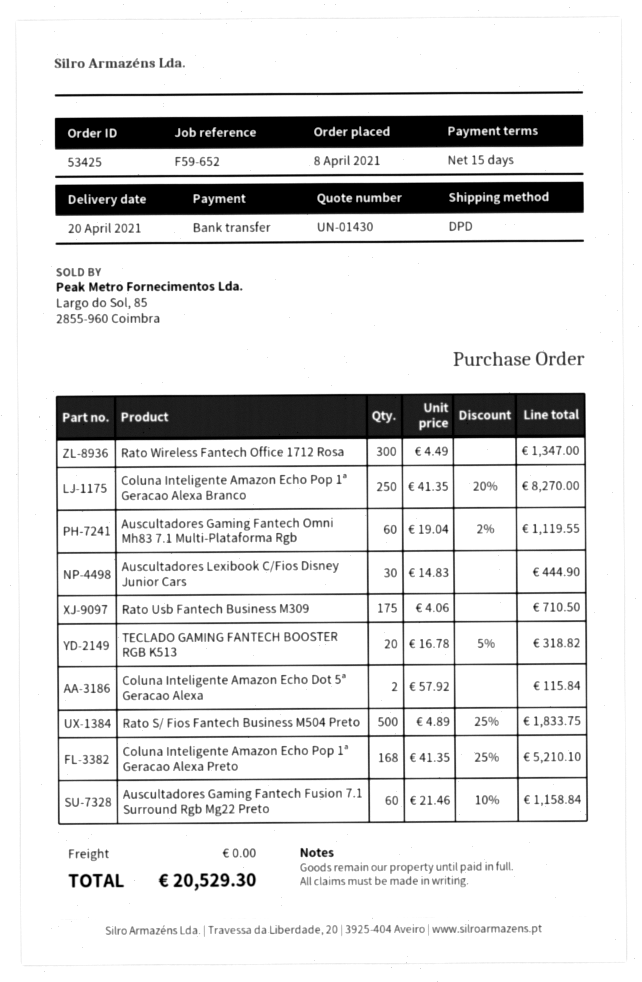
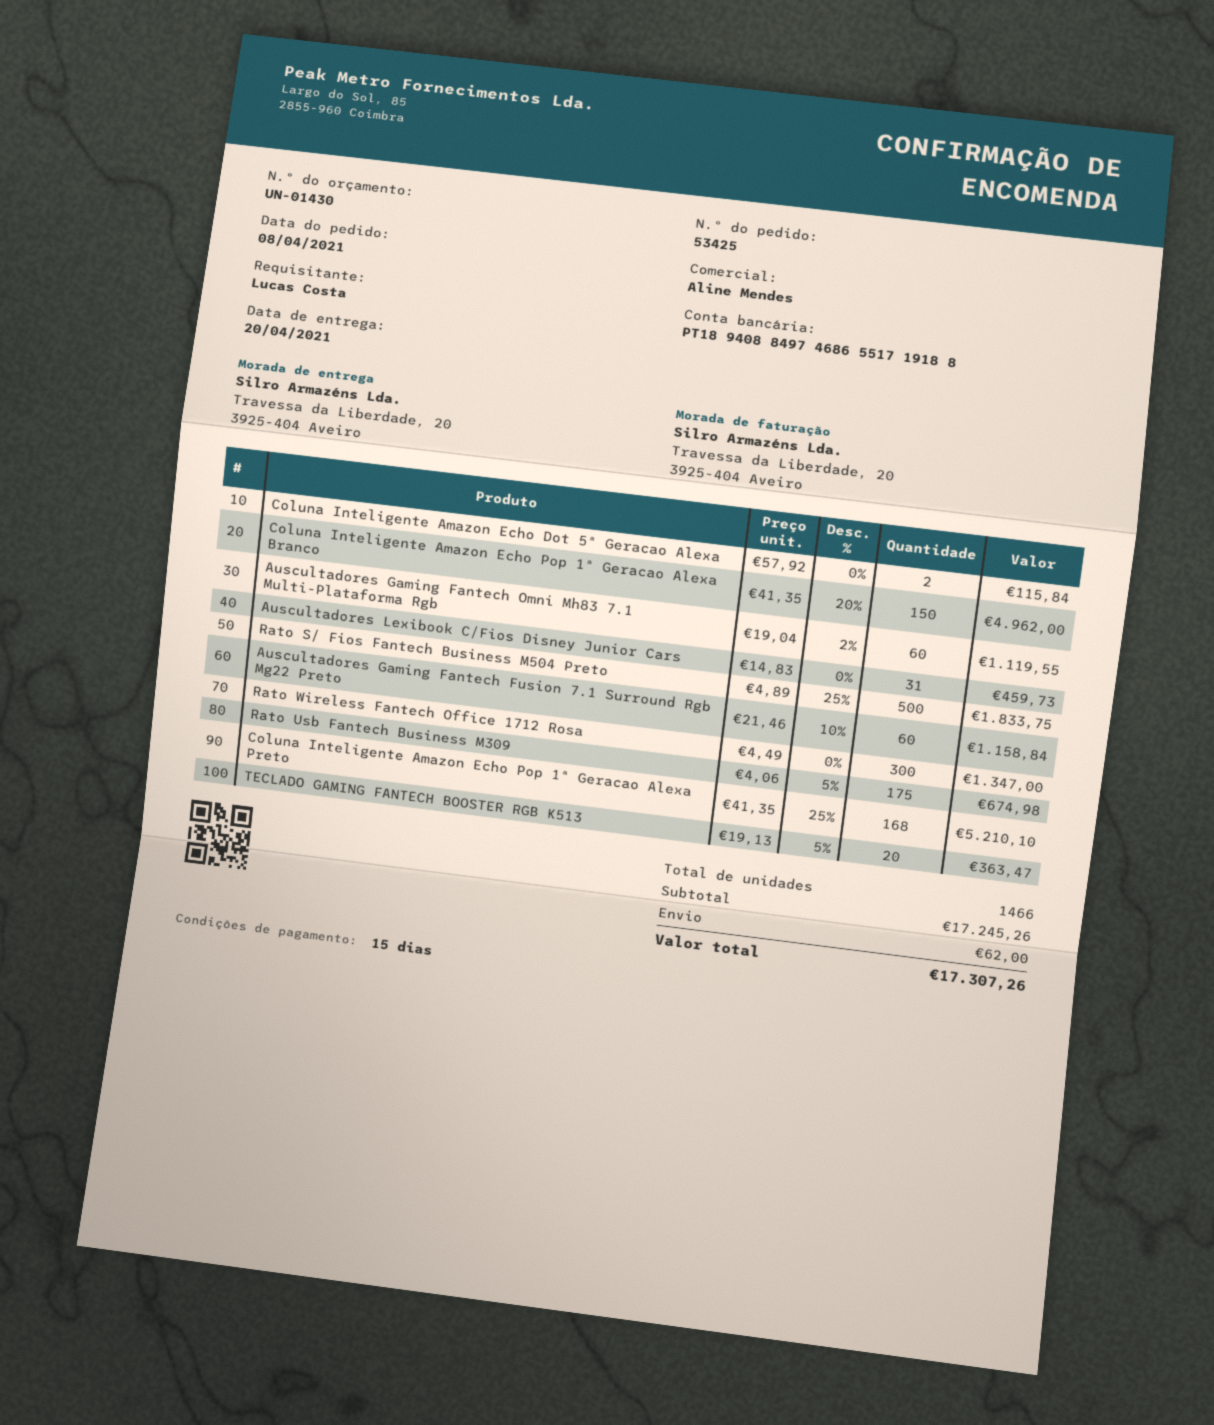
Coluna Inteligente Amazon Echo Pop 1ª Geracao Alexa Branco: 250 x 41.35 - 20% = 8270.00 -> 150 x 41.35 - 20% = 4962.00
Auscultadores Lexibook C/Fios Disney Junior Cars: 30 x 14.83 = 444.90 -> 31 x 14.83 = 459.73
Rato Usb Fantech Business M309: 175 x 4.06 = 710.50 -> 175 x 4.06 - 5% = 674.98
TECLADO GAMING FANTECH BOOSTER RGB K513: 20 x 16.78 - 5% = 318.82 -> 20 x 19.13 - 5% = 363.47
shipping: 0.00 -> 62.00
total: 20529.30 -> 17307.26

